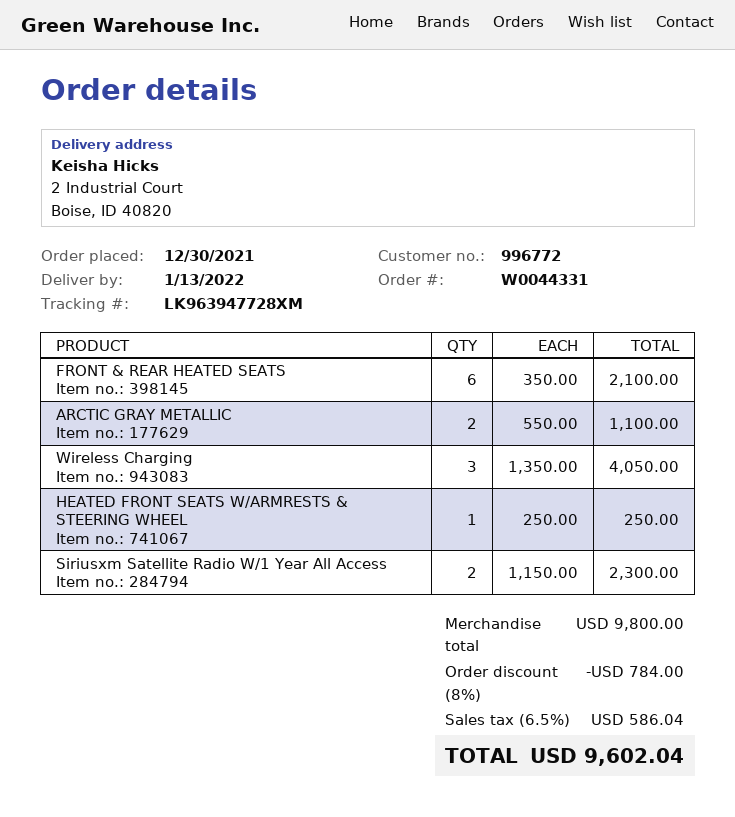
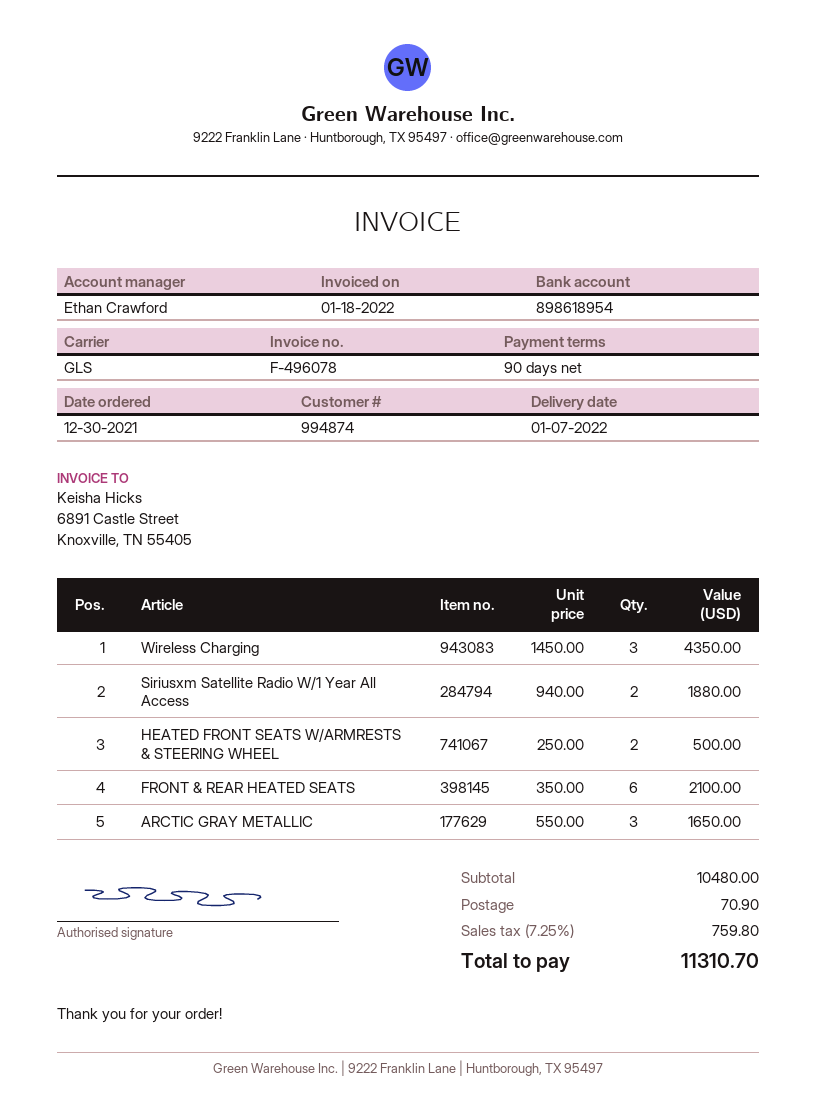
delivery date: 2022-01-13 -> 2022-01-07
customer number: 996772 -> 994874
ARCTIC GRAY METALLIC: 2 x 550.00 = 1100.00 -> 3 x 550.00 = 1650.00
Wireless Charging: 3 x 1350.00 = 4050.00 -> 3 x 1450.00 = 4350.00
HEATED FRONT SEATS W/ARMRESTS & STEERING WHEEL: 1 x 250.00 = 250.00 -> 2 x 250.00 = 500.00
Siriusxm Satellite Radio W/1 Year All Access: 2 x 1150.00 = 2300.00 -> 2 x 940.00 = 1880.00
subtotal: 9800.00 -> 10480.00
discount: 8% = 784.00 -> none
shipping: none -> 70.90
tax: 6.5% = 586.04 -> 7.25% = 759.80
total: 9602.04 -> 11310.70

